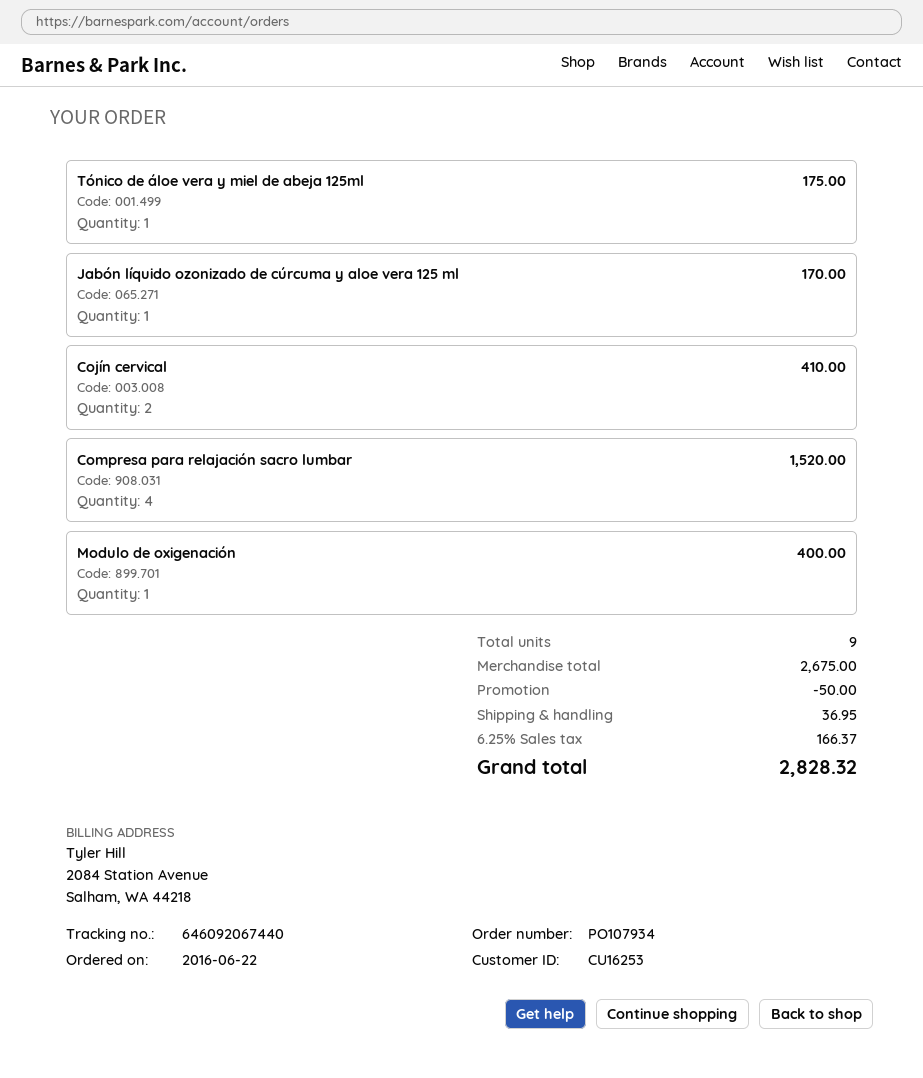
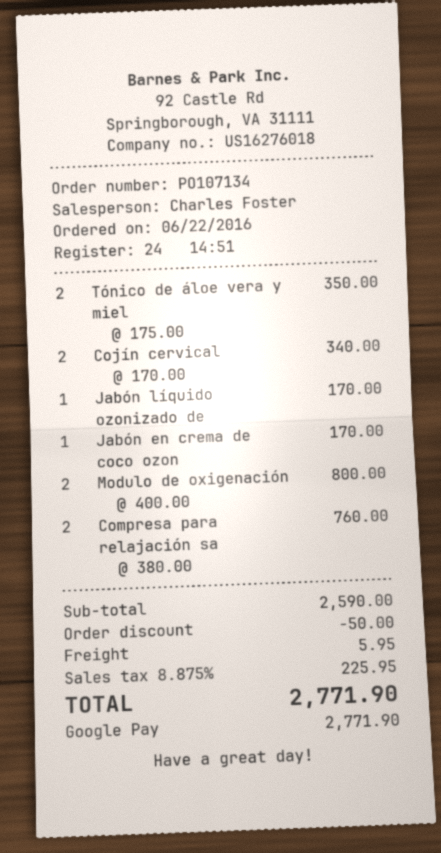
order number: PO107934 -> PO107134
Tónico de áloe vera y miel de abeja 125ml: 1 for 175.00 -> 2 for 350.00
Cojín cervical: 2 for 410.00 -> 2 for 340.00
Compresa para relajación sacro lumbar: 4 for 1520.00 -> 2 for 760.00
Modulo de oxigenación: 1 for 400.00 -> 2 for 800.00
Jabón en crema de coco ozon: none -> 1 for 170.00
subtotal: 2675.00 -> 2590.00
shipping: 36.95 -> 5.95
tax: 6.25% = 166.37 -> 8.875% = 225.95
total: 2828.32 -> 2771.90

